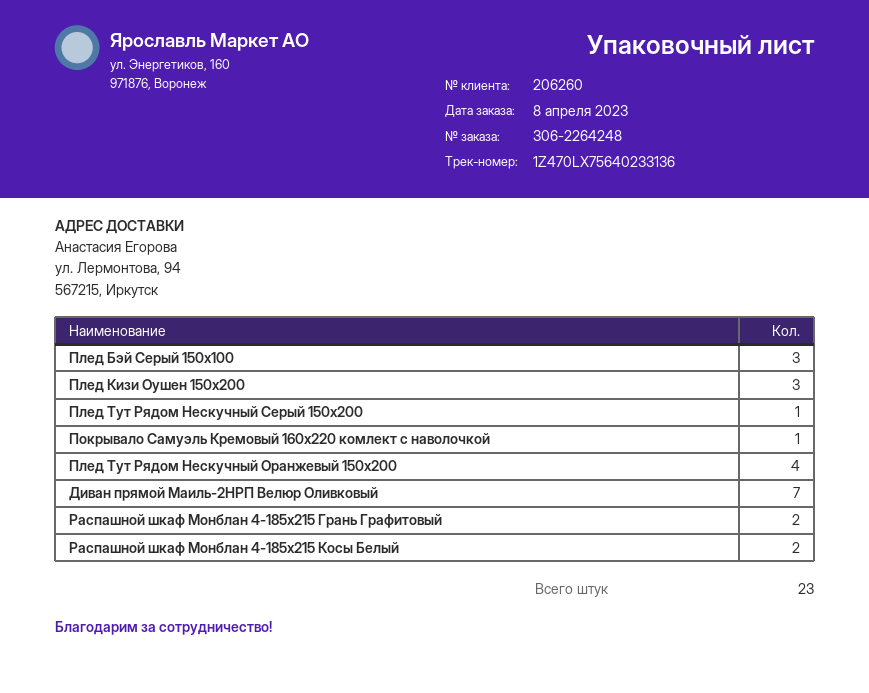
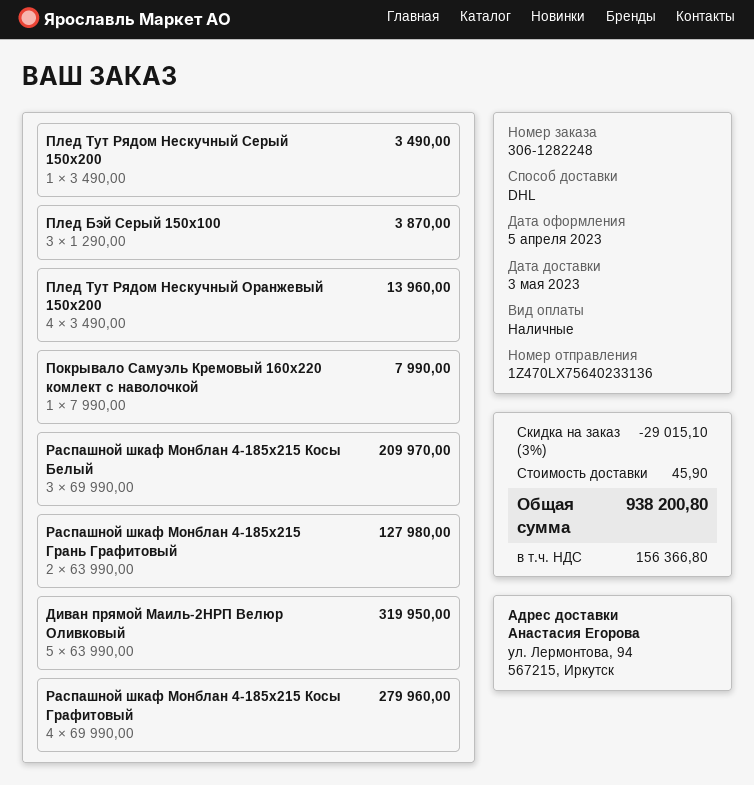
order number: 306-2264248 -> 306-1282248
order date: 2023-04-08 -> 2023-04-05
Плед Кизи Оушен 150x200: 3 -> none
Диван прямой Маиль-2НРП Велюр Оливковый: 7 -> 5
Распашной шкаф Монблан 4-185x215 Косы Белый: 2 -> 3
Распашной шкаф Монблан 4-185x215 Косы Графитовый: none -> 4

